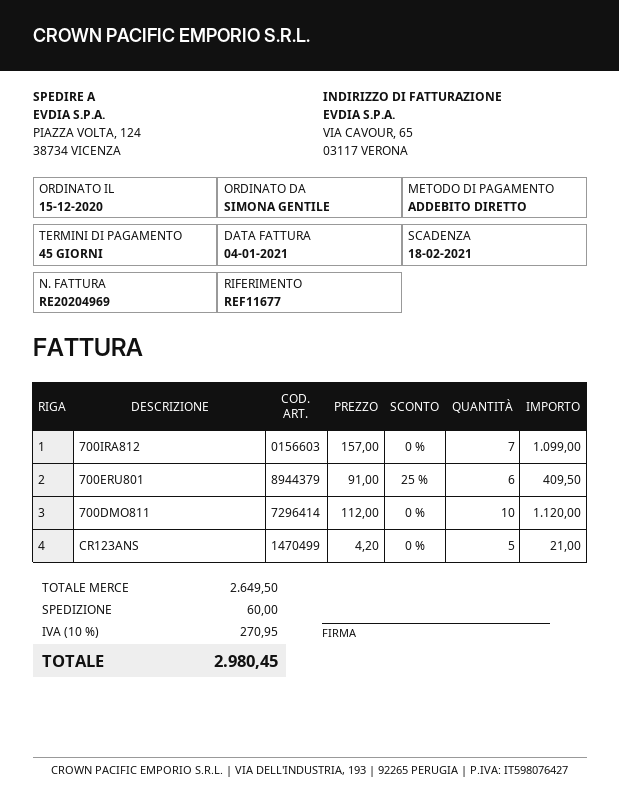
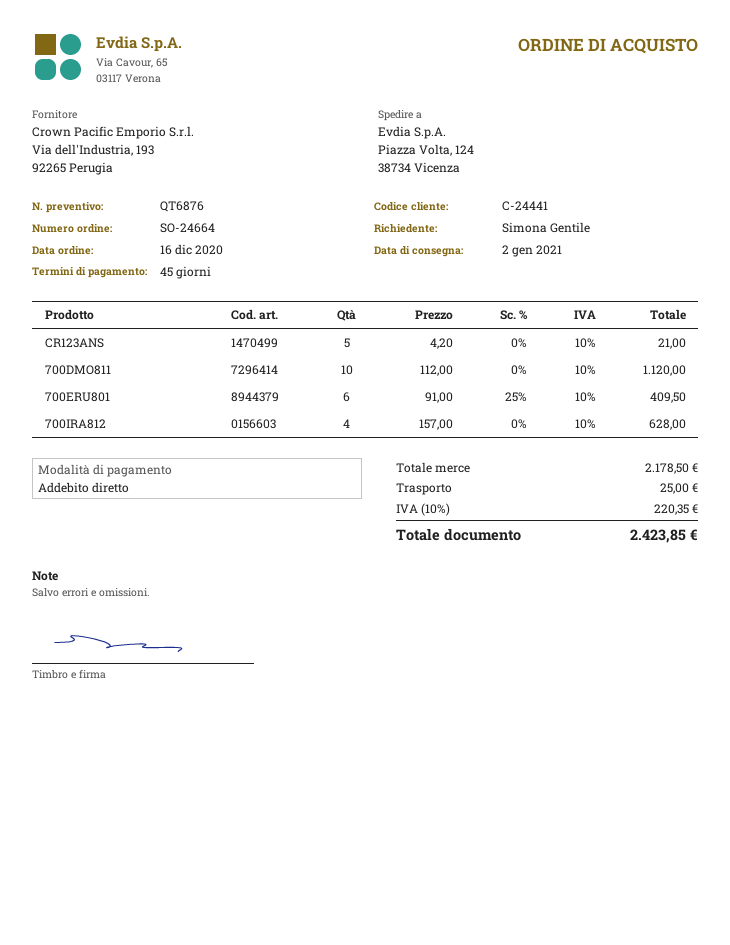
order date: 2020-12-15 -> 2020-12-16
700IRA812: 7 x 157.00 = 1099.00 -> 4 x 157.00 = 628.00
subtotal: 2649.50 -> 2178.50
shipping: 60.00 -> 25.00
tax: 10% = 270.95 -> 10% = 220.35
total: 2980.45 -> 2423.85

